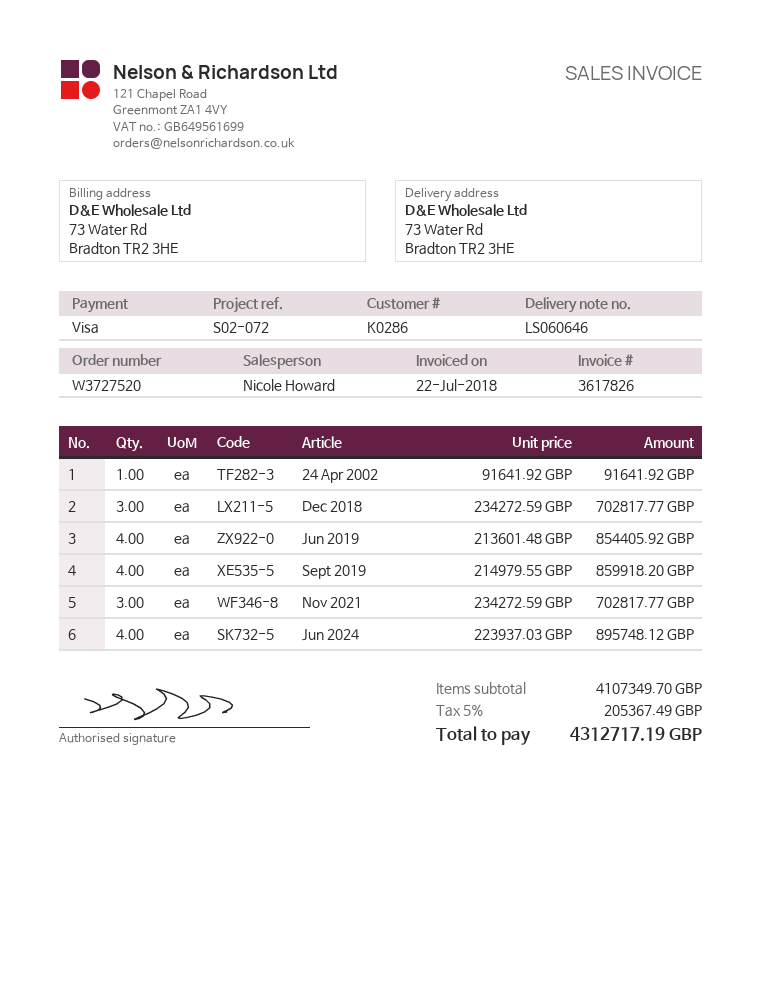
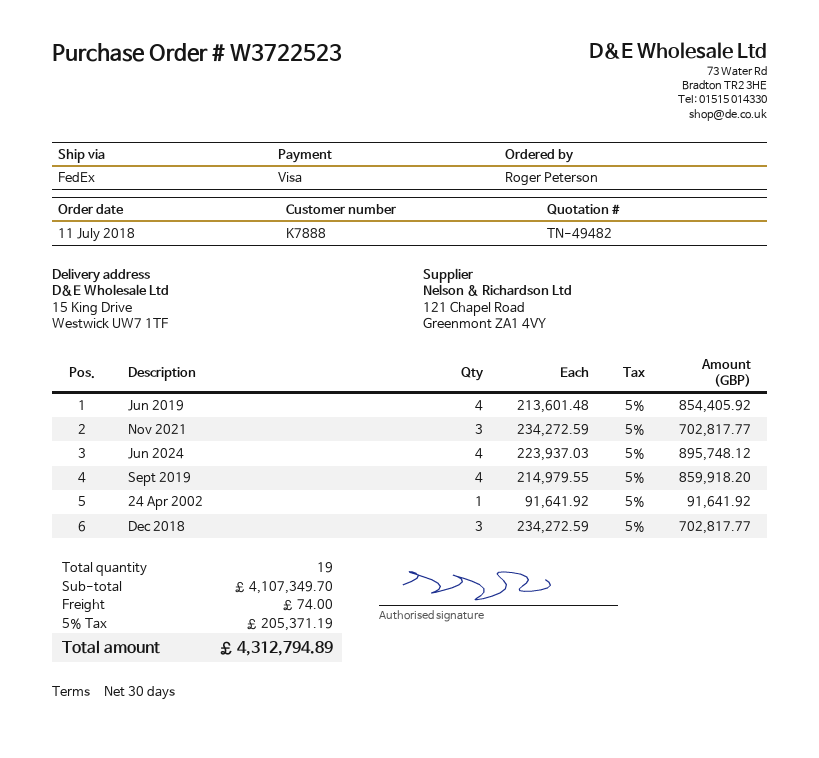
order number: W3727520 -> W3722523
customer number: K0286 -> K7888
ship to: 73 Water Rd, Bradton TR2 3HE -> 15 King Drive, Westwick UW7 1TF
shipping: none -> 74.00
tax: 5% = 205367.49 -> 5% = 205371.19
total: 4312717.19 -> 4312794.89

